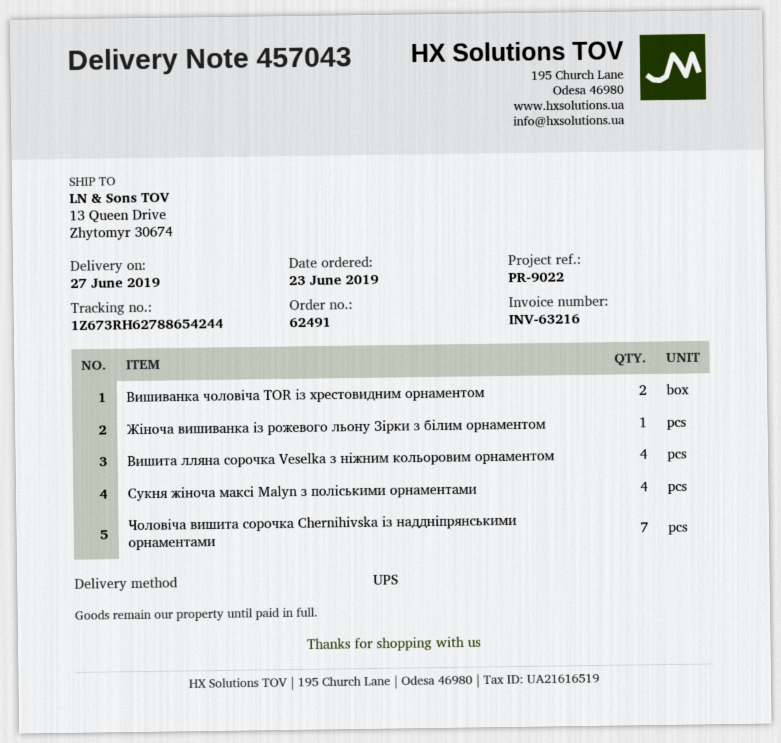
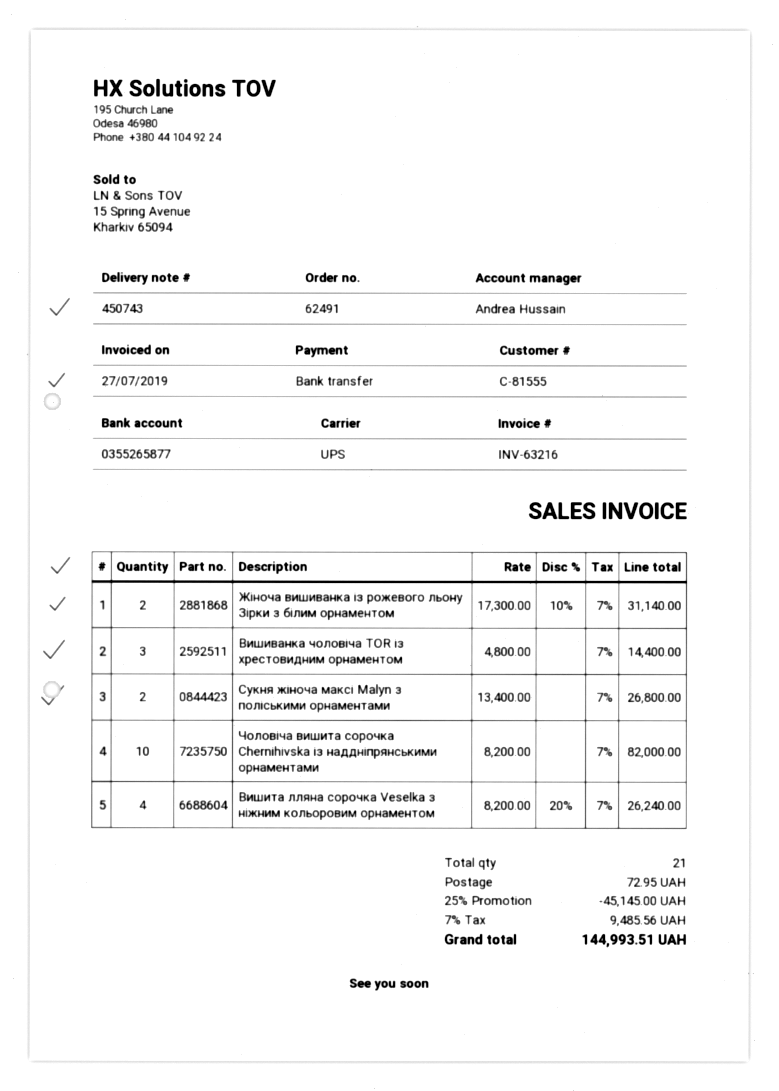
delivery note number: 457043 -> 450743
Вишиванка чоловіча TOR із хрестовидним орнаментом: 2 -> 3
Жіноча вишиванка із рожевого льону Зірки з білим орнаментом: 1 -> 2
Сукня жіноча максі Malyn з поліськими орнаментами: 4 -> 2
Чоловіча вишита сорочка Chernihivska із наддніпрянськими орнаментами: 7 -> 10

